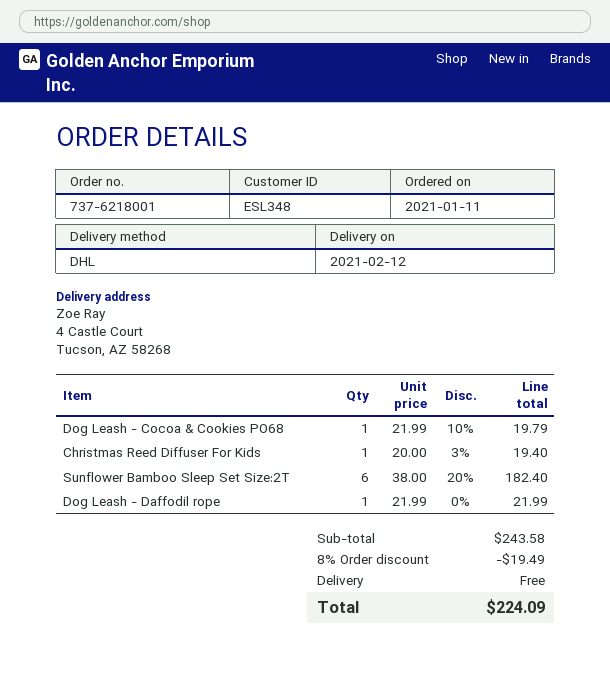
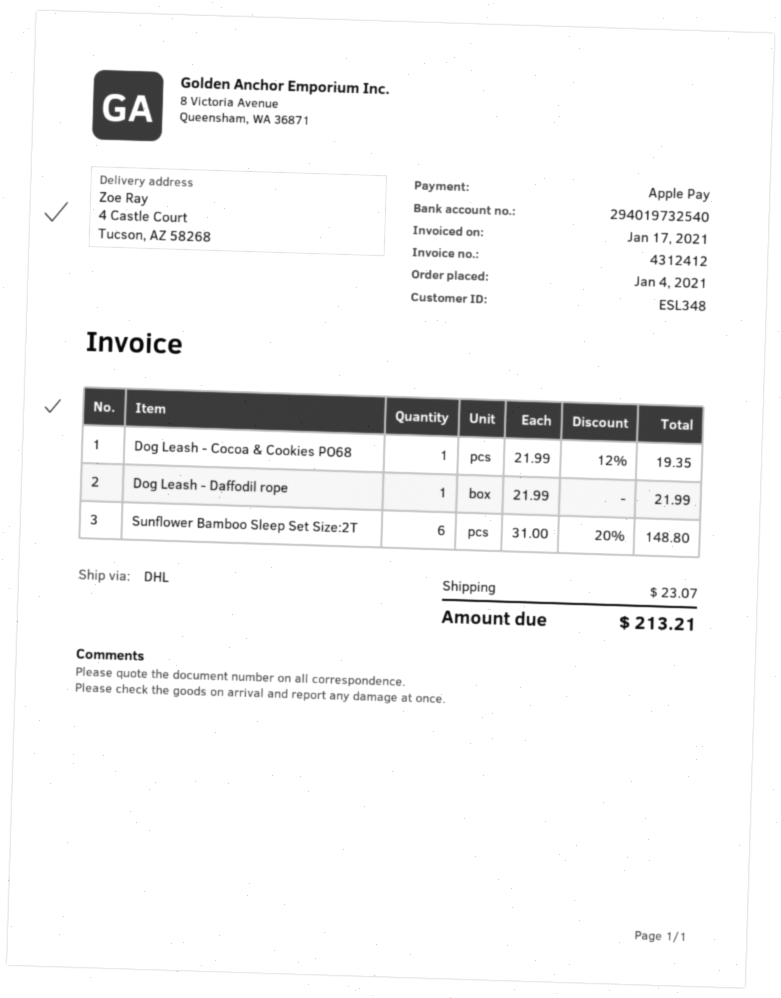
order date: 2021-01-11 -> 2021-01-04
Dog Leash - Cocoa & Cookies PO68: 1 x 21.99 - 10% = 19.79 -> 1 x 21.99 - 12% = 19.35
Christmas Reed Diffuser For Kids: 1 x 20.00 - 3% = 19.40 -> none
Sunflower Bamboo Sleep Set Size:2T: 6 x 38.00 - 20% = 182.40 -> 6 x 31.00 - 20% = 148.80
discount: 8% = 19.49 -> none
shipping: 0.00 -> 23.07
total: 224.09 -> 213.21

